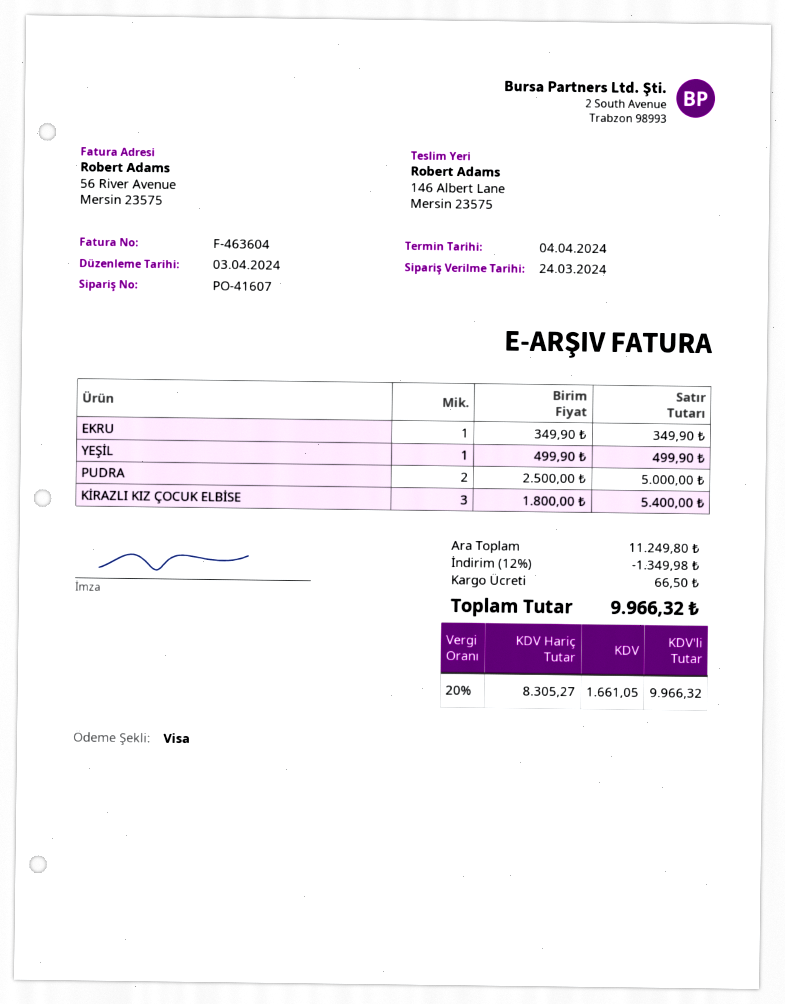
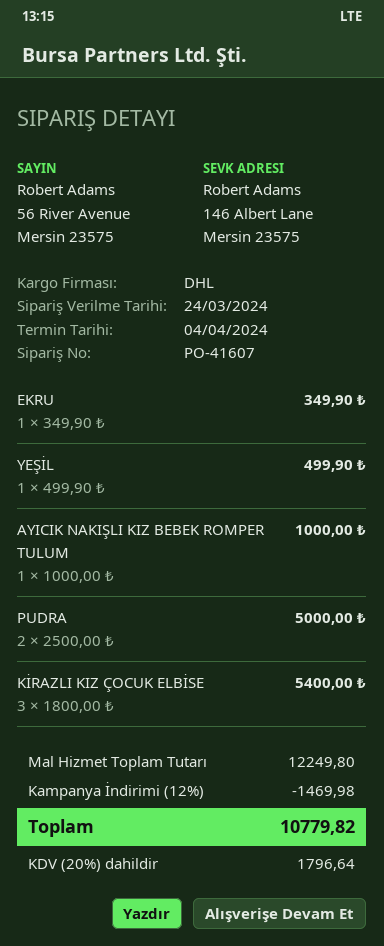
AYICIK NAKIŞLI KIZ BEBEK ROMPER TULUM: none -> 1 x 1000.00 = 1000.00
subtotal: 11249.80 -> 12249.80
discount: 12% = 1349.98 -> 12% = 1469.98
shipping: 66.50 -> none
tax: 20% = 1661.05 -> 20% = 1796.64
total: 9966.32 -> 10779.82

